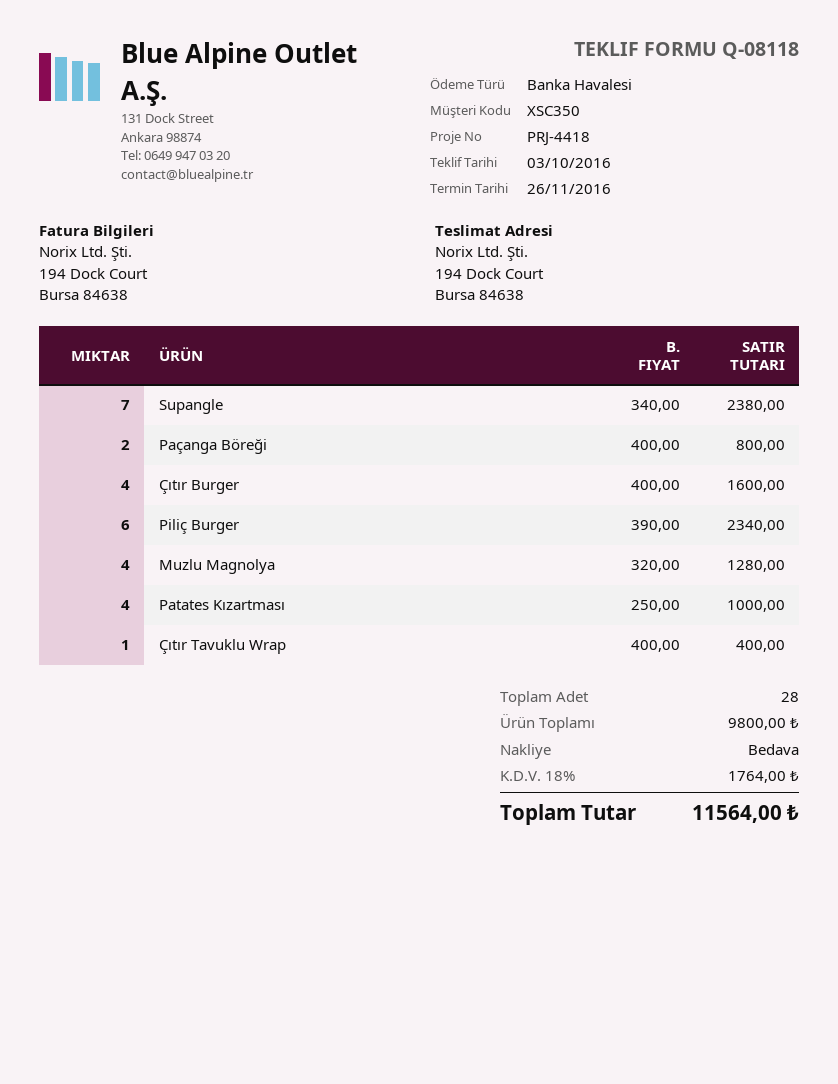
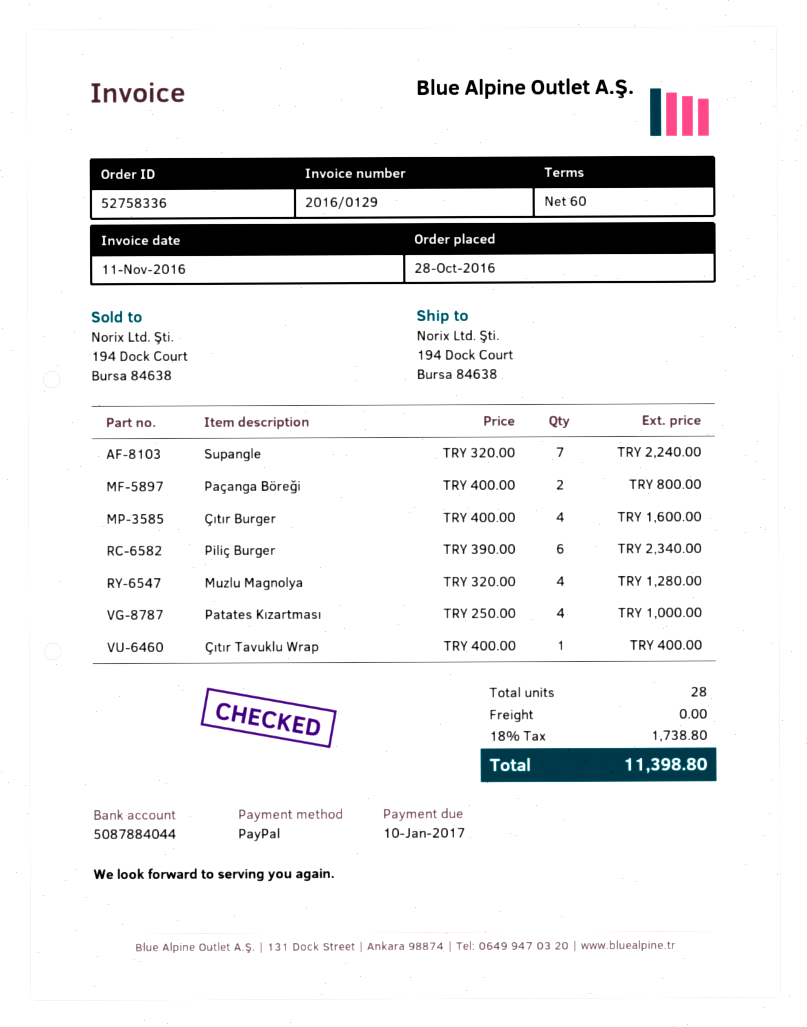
payment method: bank transfer -> PayPal
Supangle: 7 x 340.00 = 2380.00 -> 7 x 320.00 = 2240.00
tax: 18% = 1764.00 -> 18% = 1738.80
total: 11564.00 -> 11398.80

